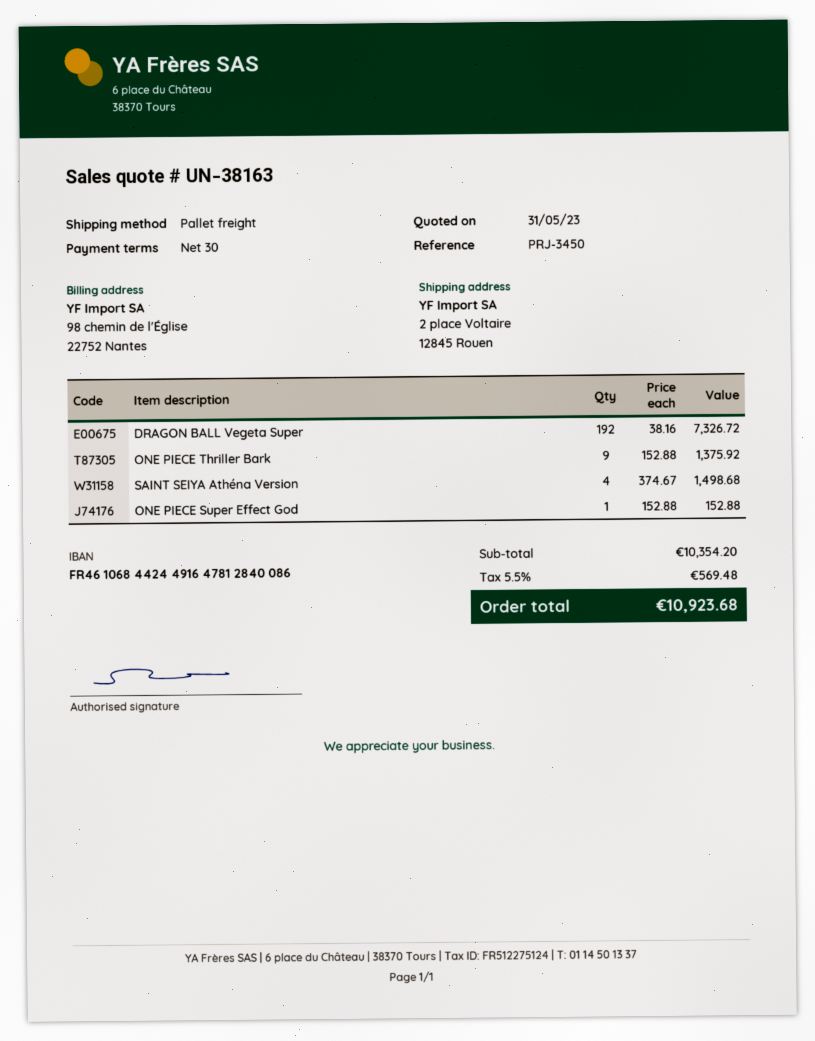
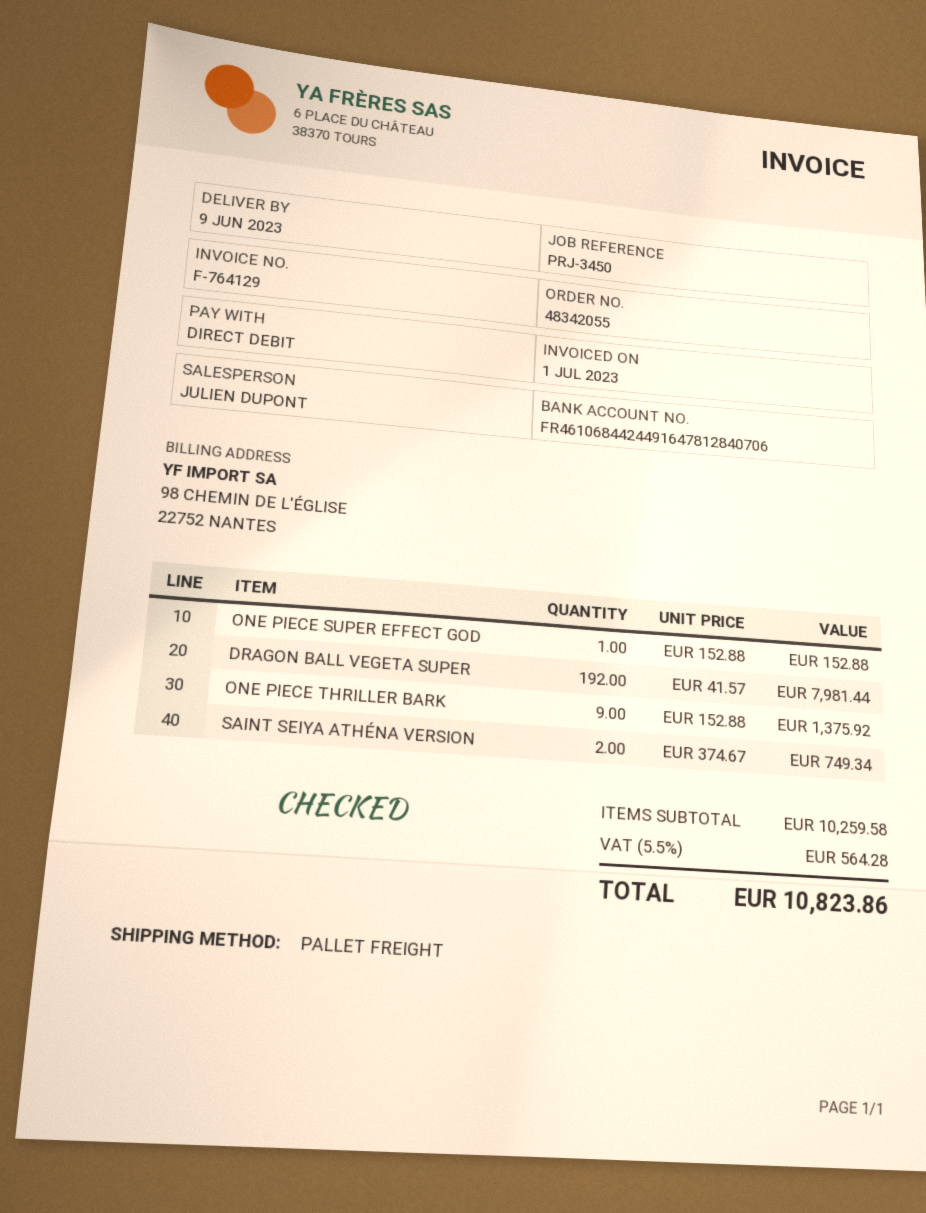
bank account: FR4610684424491647812840086 -> FR4610684424491647812840706
DRAGON BALL Vegeta Super: 192 x 38.16 = 7326.72 -> 192 x 41.57 = 7981.44
SAINT SEIYA Athéna Version: 4 x 374.67 = 1498.68 -> 2 x 374.67 = 749.34
subtotal: 10354.20 -> 10259.58
tax: 5.5% = 569.48 -> 5.5% = 564.28
total: 10923.68 -> 10823.86

